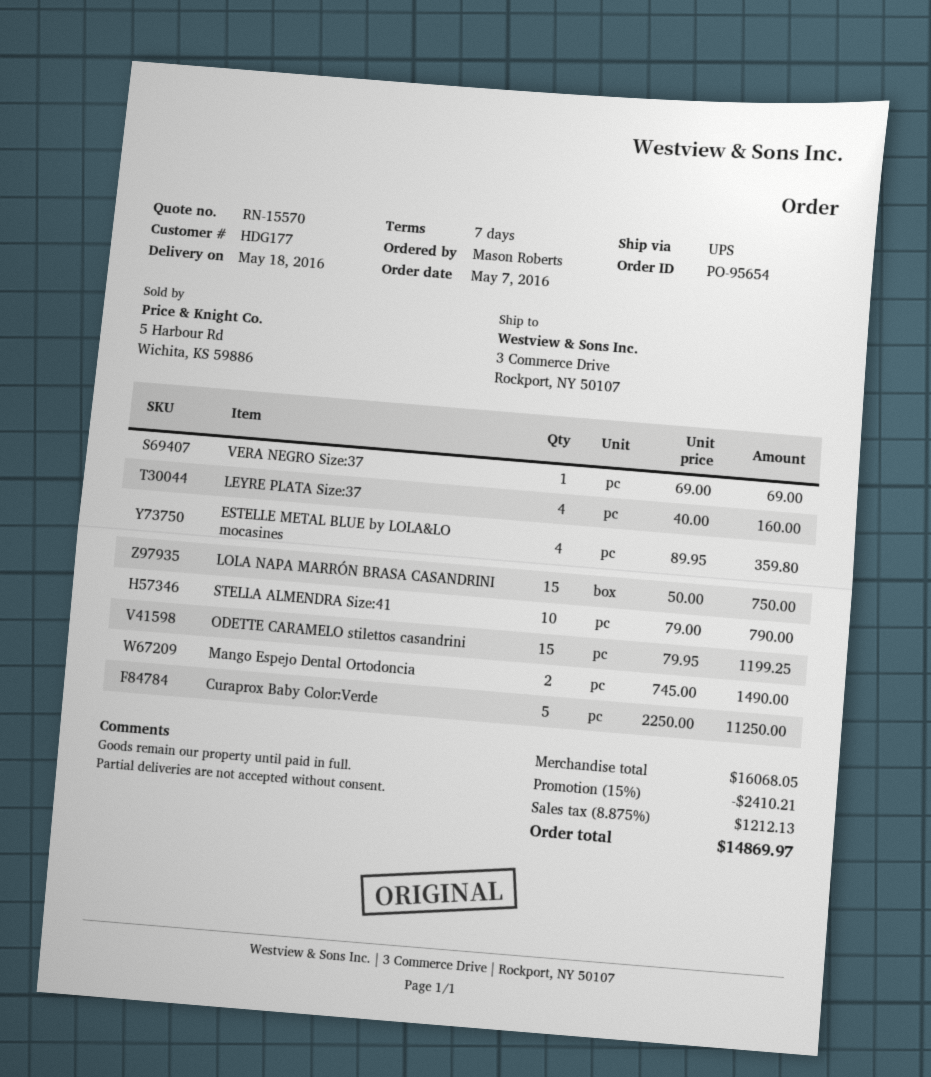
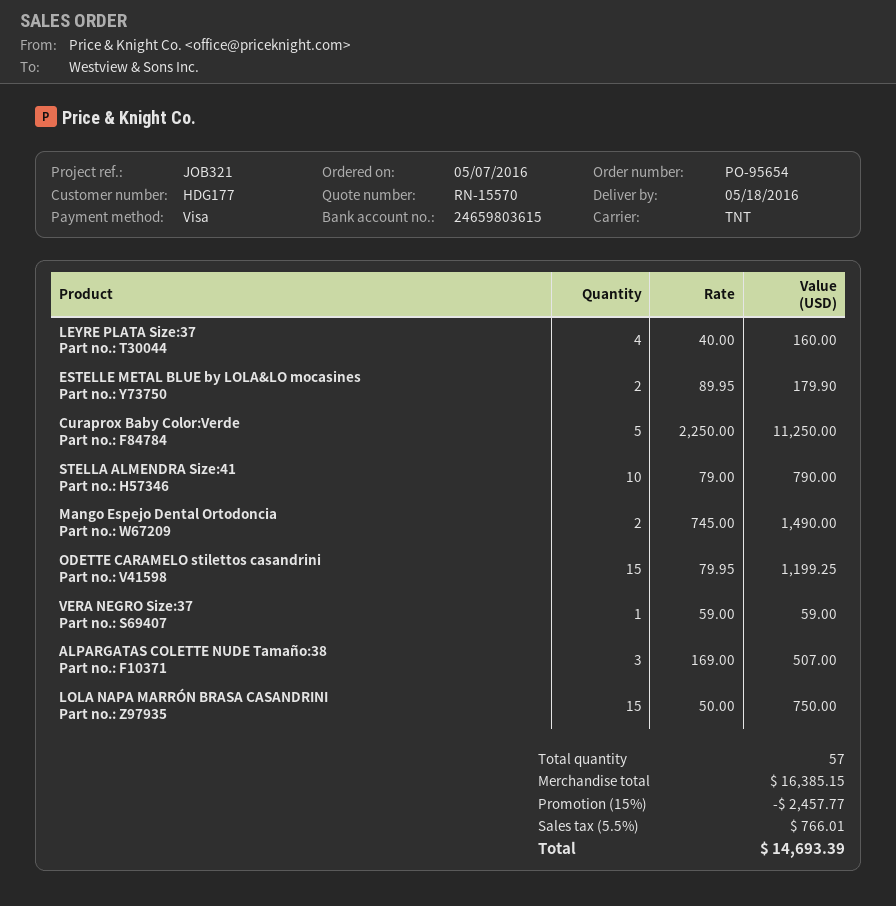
shipping method: UPS -> TNT
VERA NEGRO Size:37: 1 x 69.00 = 69.00 -> 1 x 59.00 = 59.00
ESTELLE METAL BLUE by LOLA&LO mocasines: 4 x 89.95 = 359.80 -> 2 x 89.95 = 179.90
ALPARGATAS COLETTE NUDE Tamaño:38: none -> 3 x 169.00 = 507.00
subtotal: 16068.05 -> 16385.15
discount: 15% = 2410.21 -> 15% = 2457.77
tax: 8.875% = 1212.13 -> 5.5% = 766.01
total: 14869.97 -> 14693.39

